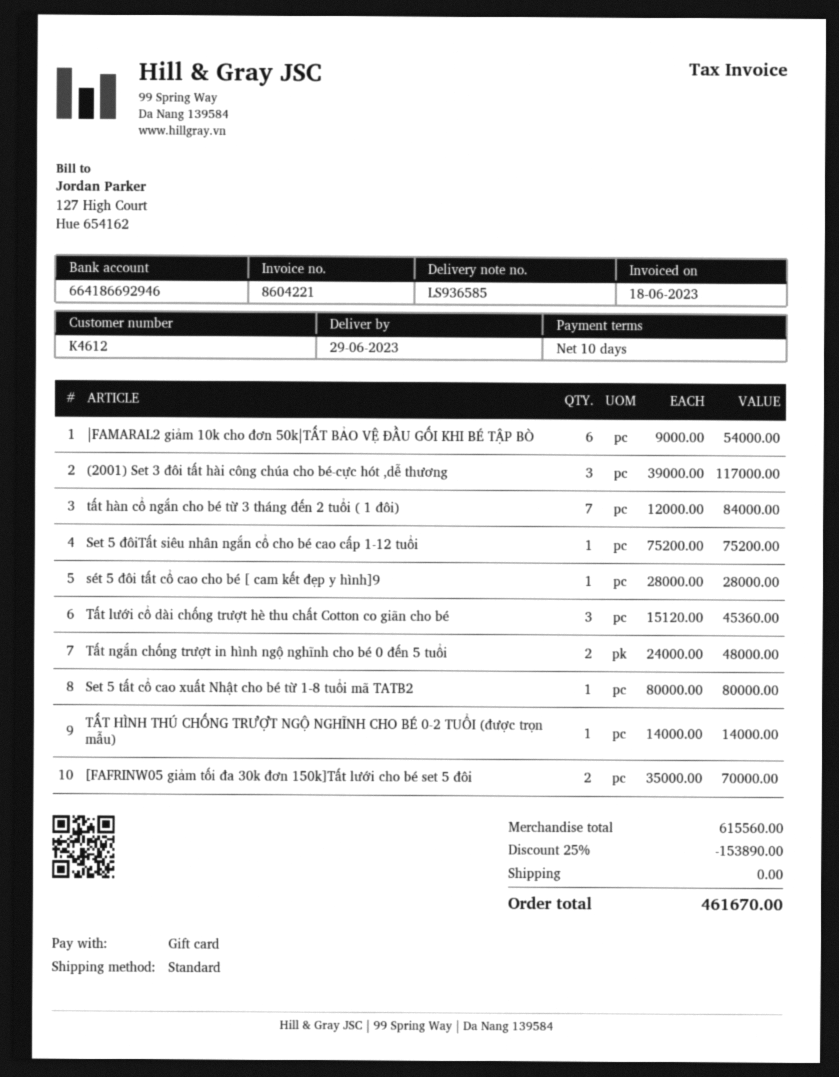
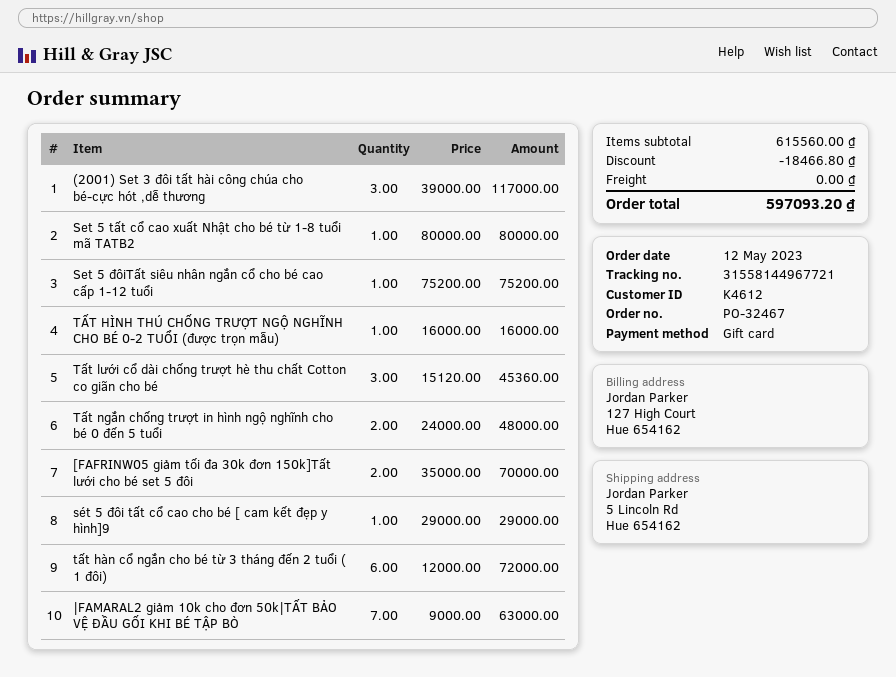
|FAMARAL2 giảm 10k cho đơn 50k|TẤT BẢO VỆ ĐẦU GỐI KHI BÉ TẬP BÒ: 6 x 9000.00 = 54000.00 -> 7 x 9000.00 = 63000.00
tất hàn cổ ngắn cho bé từ 3 tháng đến 2 tuổi ( 1 đôi): 7 x 12000.00 = 84000.00 -> 6 x 12000.00 = 72000.00
sét 5 đôi tất cổ cao cho bé [ cam kết đẹp y hình]9: 1 x 28000.00 = 28000.00 -> 1 x 29000.00 = 29000.00
TẤT HÌNH THÚ CHỐNG TRƯỢT NGỘ NGHĨNH CHO BÉ 0-2 TUỔI (được trọn mẫu): 1 x 14000.00 = 14000.00 -> 1 x 16000.00 = 16000.00
discount: 153890.00 -> 18466.80
total: 461670.00 -> 597093.20

